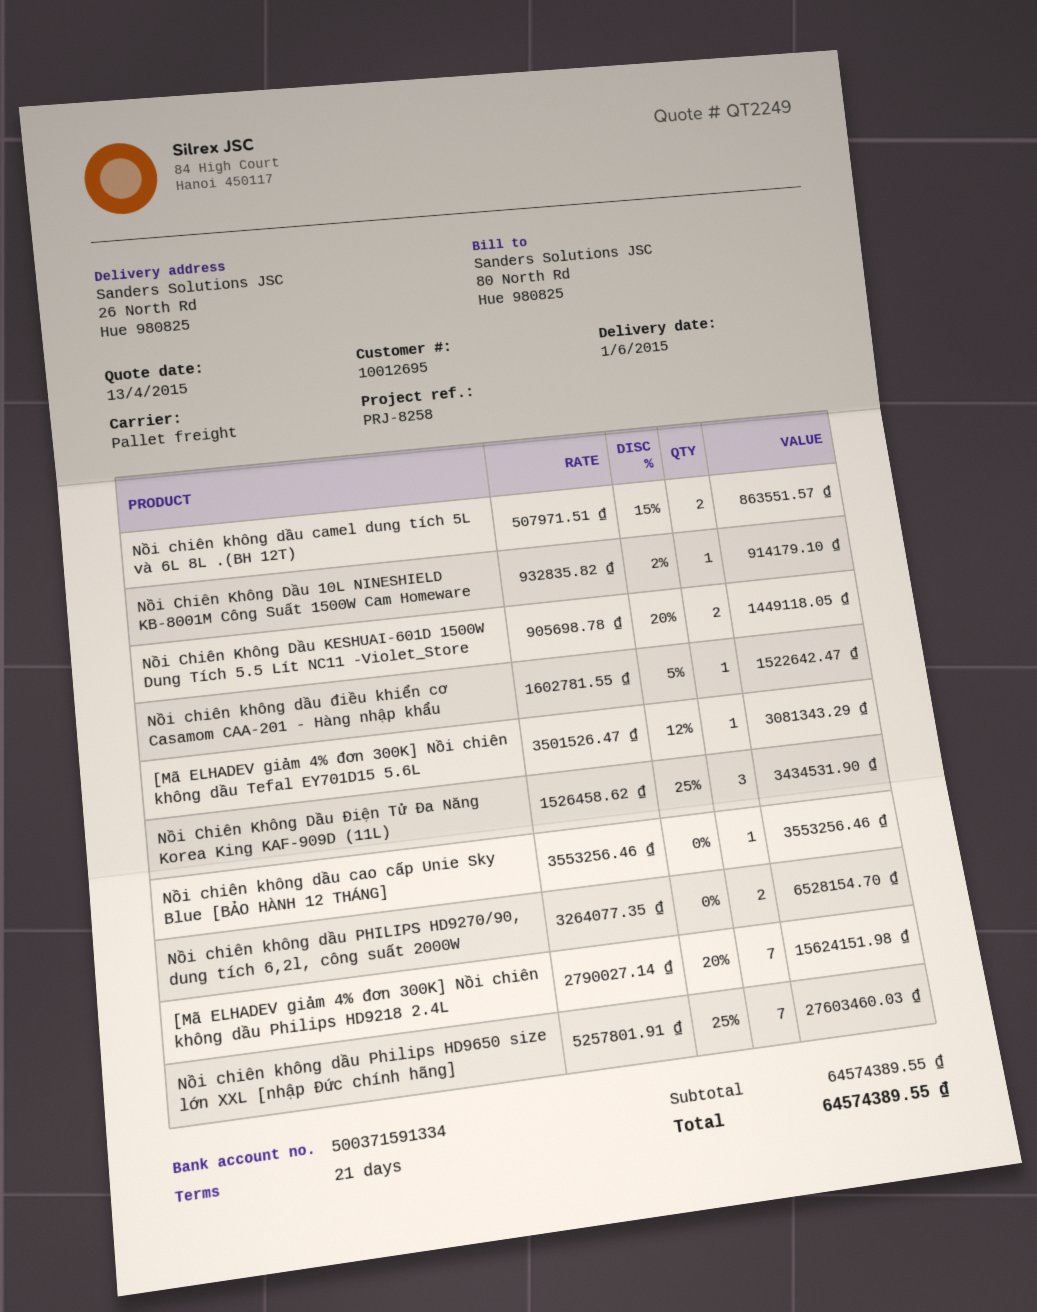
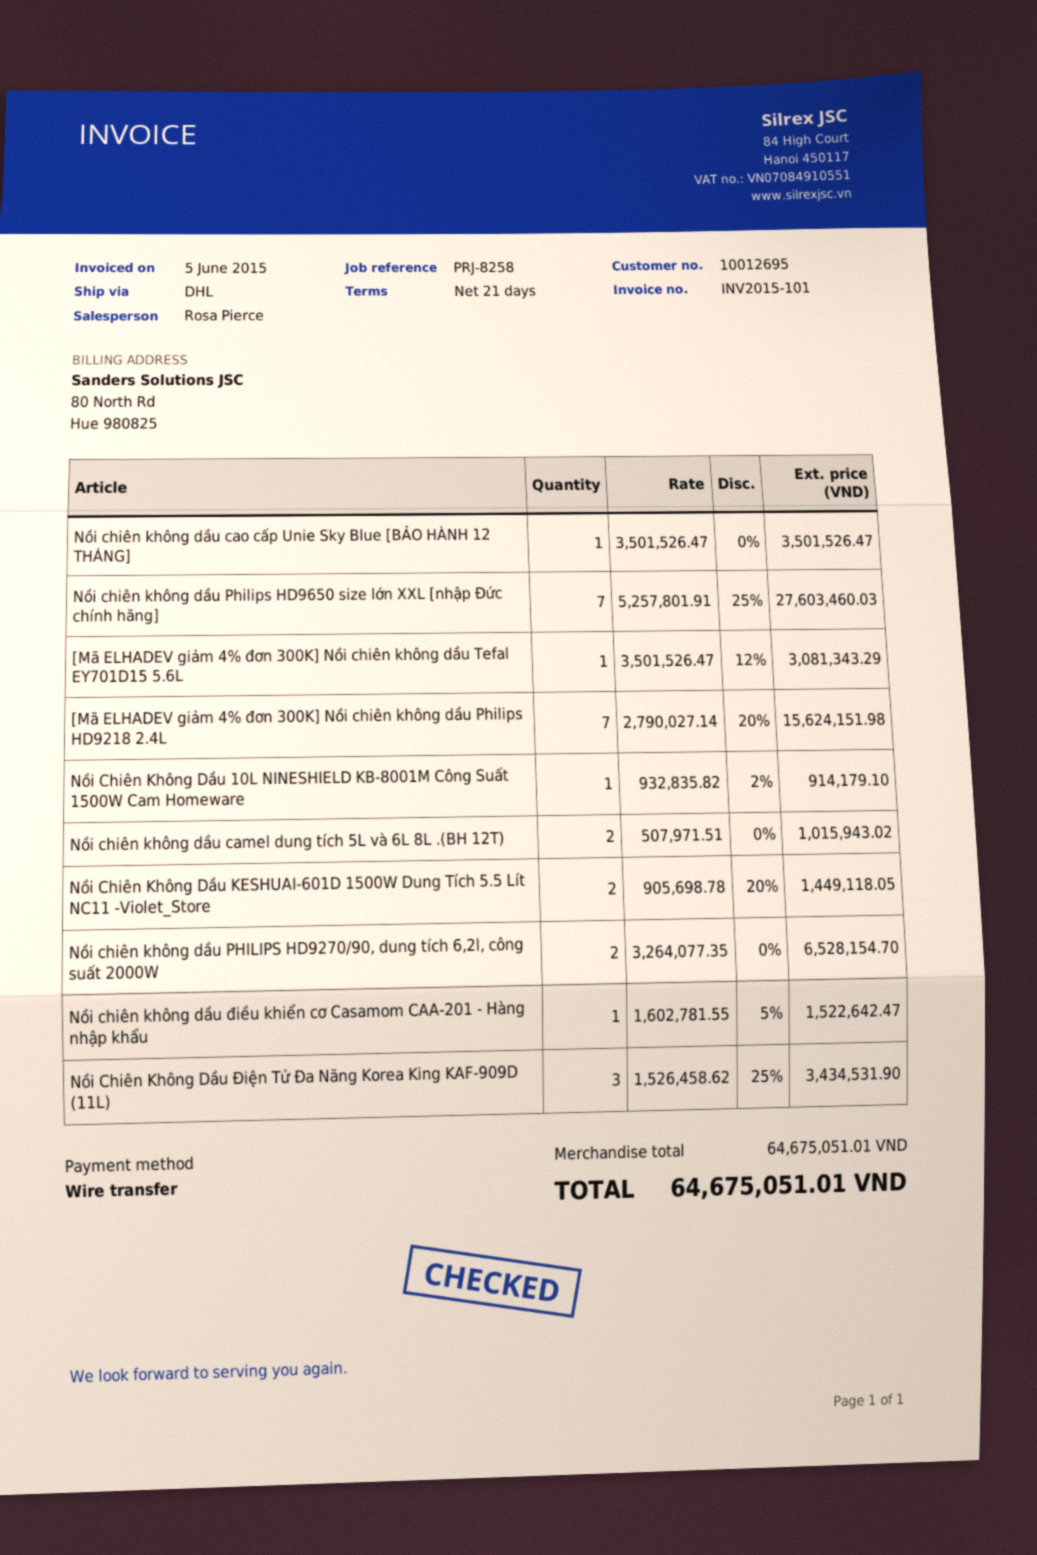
shipping method: pallet freight -> DHL
Nồi chiên không dầu camel dung tích 5L và 6L 8L .(BH 12T): 2 x 507971.51 - 15% = 863551.57 -> 2 x 507971.51 = 1015943.02
Nồi chiên không dầu cao cấp Unie Sky Blue [BẢO HÀNH 12 THÁNG]: 1 x 3553256.46 = 3553256.46 -> 1 x 3501526.47 = 3501526.47
subtotal: 64574389.55 -> 64675051.01
total: 64574389.55 -> 64675051.01

